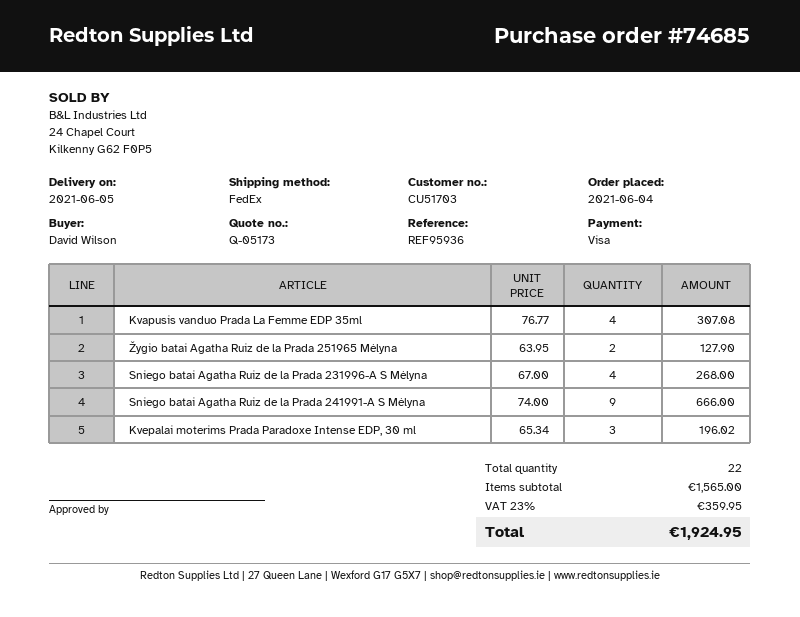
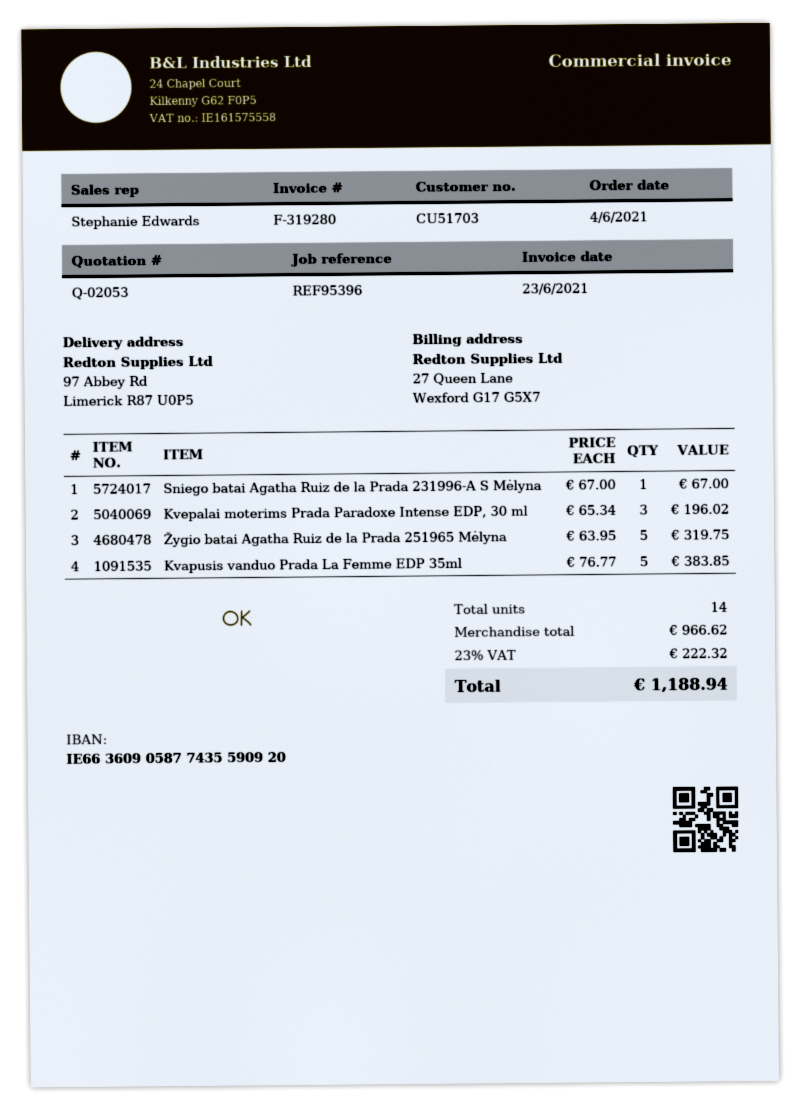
quote number: Q-05173 -> Q-02053
reference: REF95936 -> REF95396
Kvapusis vanduo Prada La Femme EDP 35ml: 4 x 76.77 = 307.08 -> 5 x 76.77 = 383.85
Žygio batai Agatha Ruiz de la Prada 251965 Mėlyna: 2 x 63.95 = 127.90 -> 5 x 63.95 = 319.75
Sniego batai Agatha Ruiz de la Prada 231996-A S Mėlyna: 4 x 67.00 = 268.00 -> 1 x 67.00 = 67.00
Sniego batai Agatha Ruiz de la Prada 241991-A S Mėlyna: 9 x 74.00 = 666.00 -> none
total quantity: 22 -> 14
subtotal: 1565.00 -> 966.62
tax: 23% = 359.95 -> 23% = 222.32
total: 1924.95 -> 1188.94

